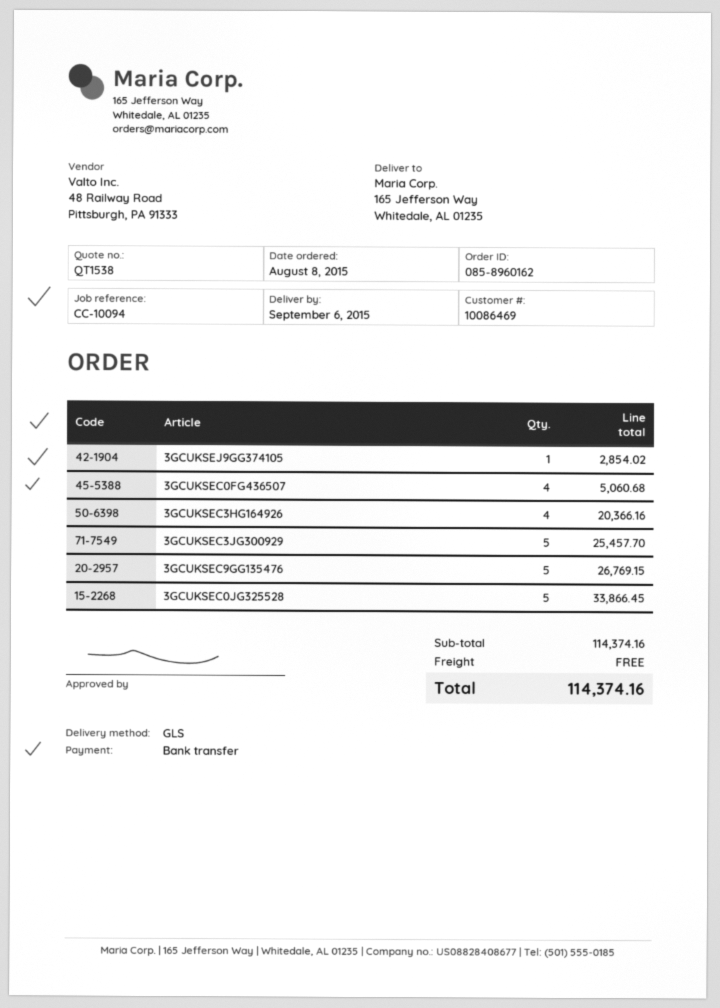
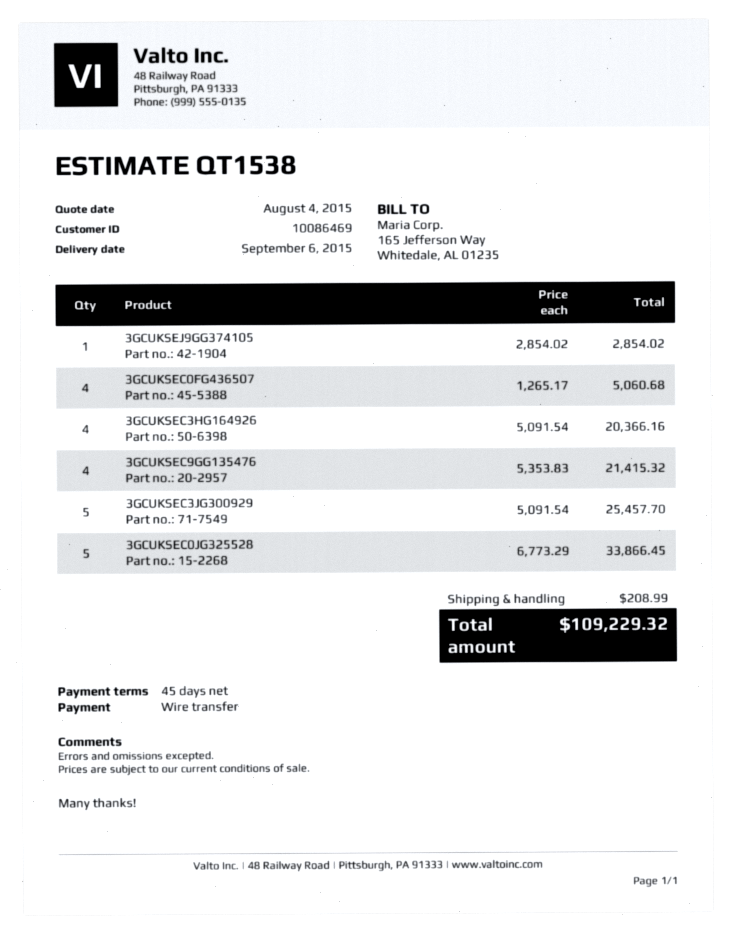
3GCUKSEC9GG135476: 5 for 26769.15 -> 4 for 21415.32
shipping: 0.00 -> 208.99
total: 114374.16 -> 109229.32

